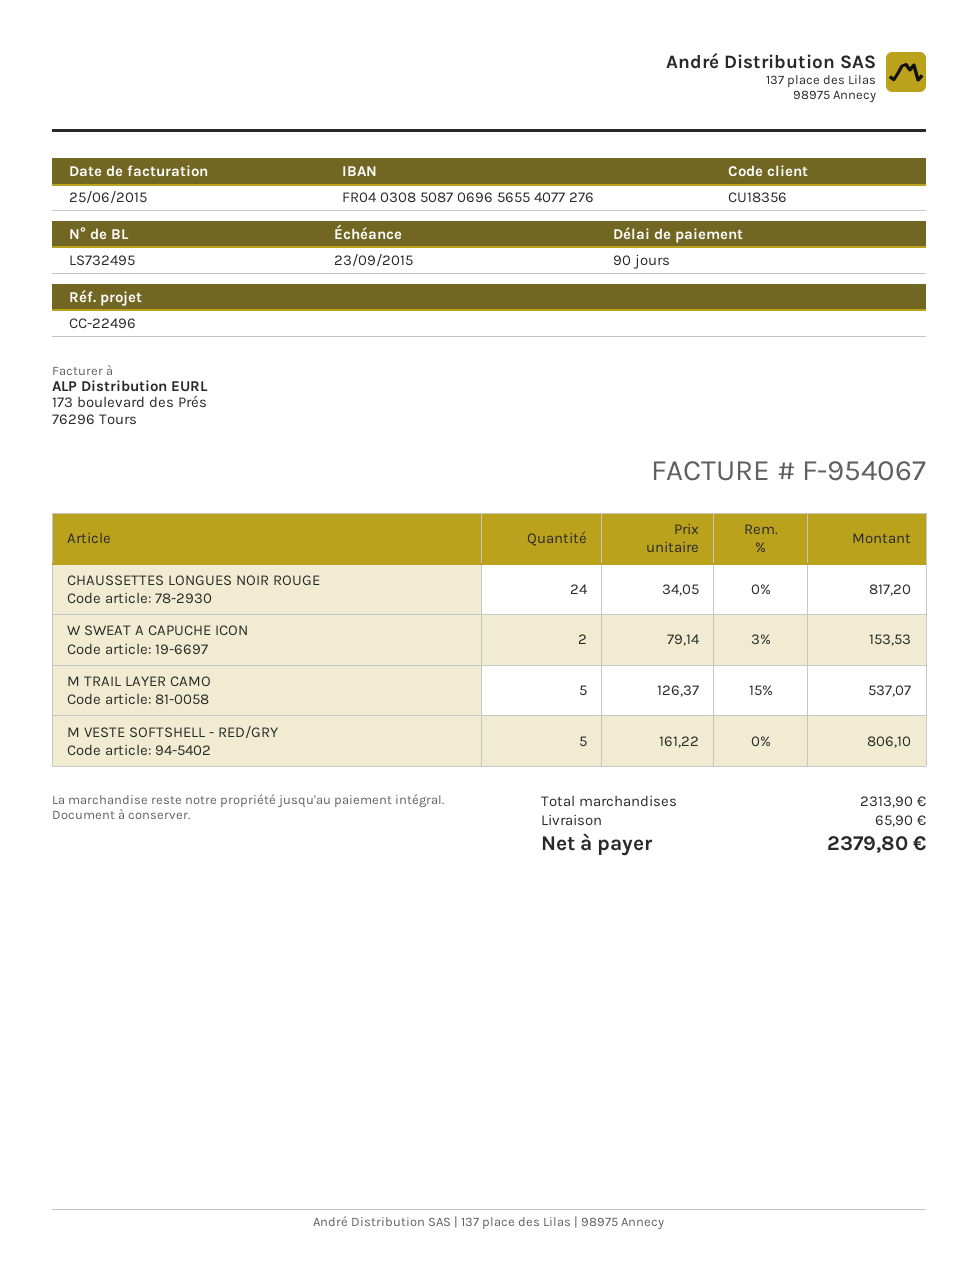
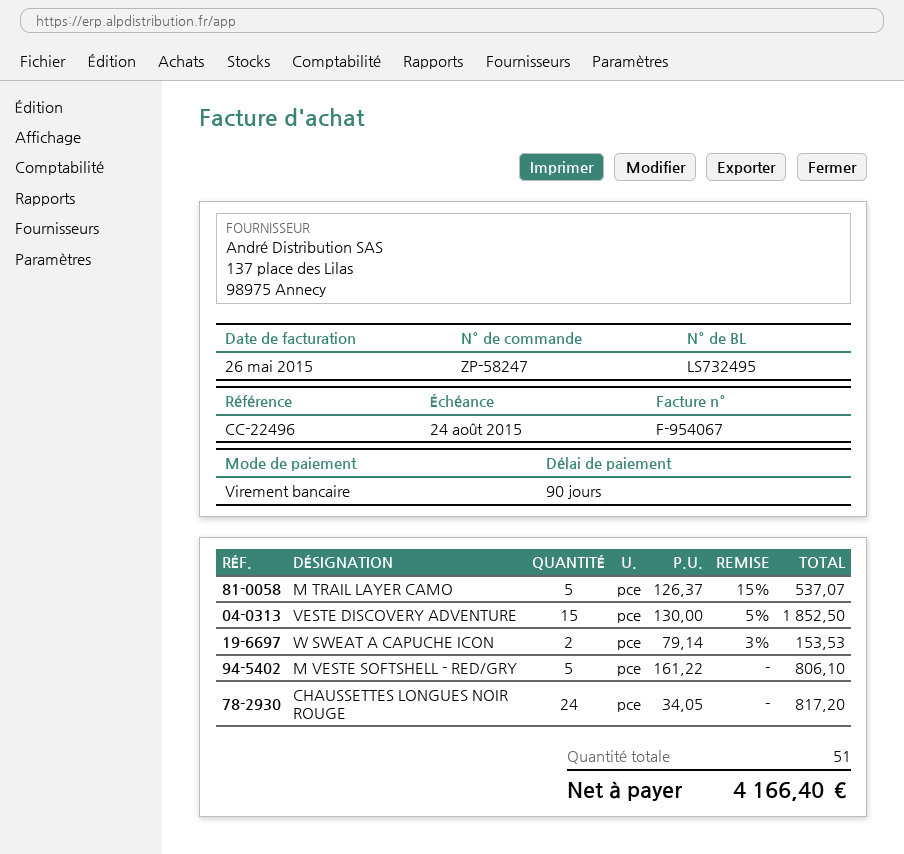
invoice date: 2015-06-25 -> 2015-05-26
due date: 2015-09-23 -> 2015-08-24
VESTE DISCOVERY ADVENTURE: none -> 15 x 130.00 - 5% = 1852.50
shipping: 65.90 -> none
total: 2379.80 -> 4166.40

